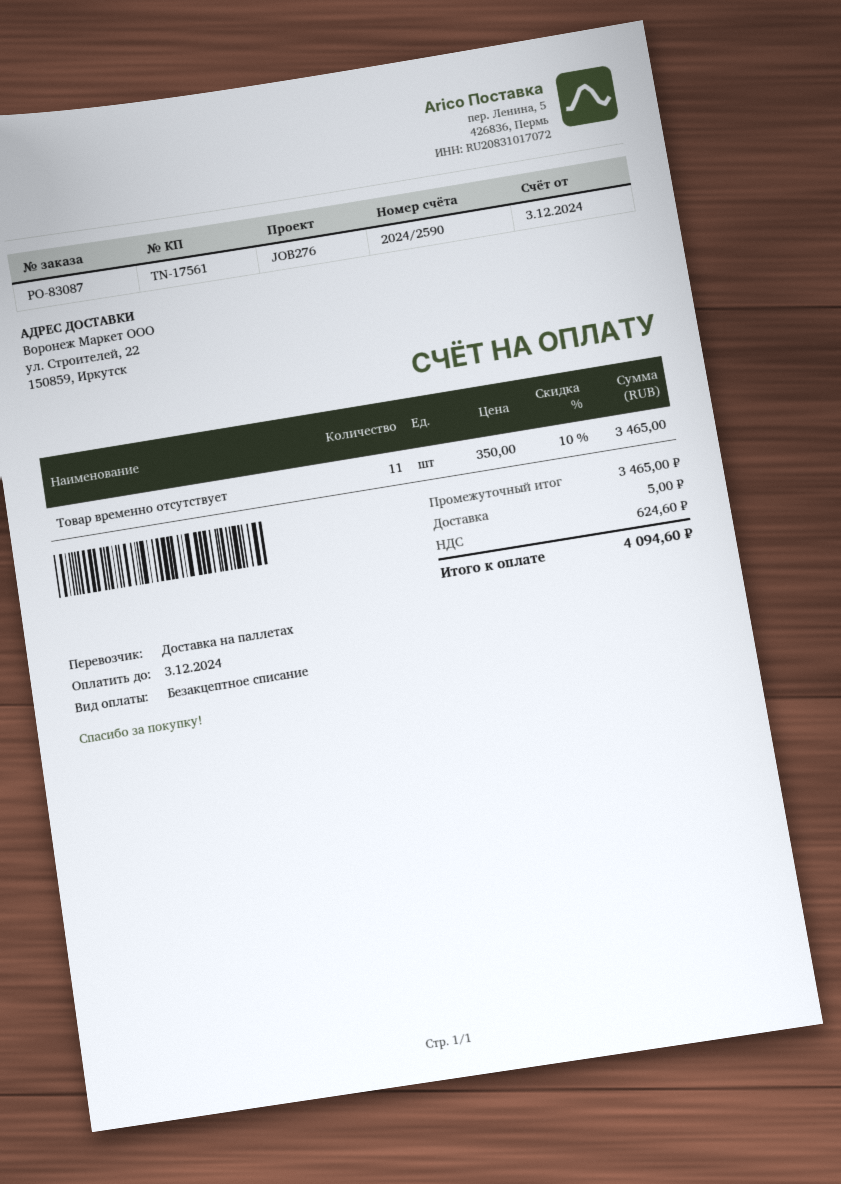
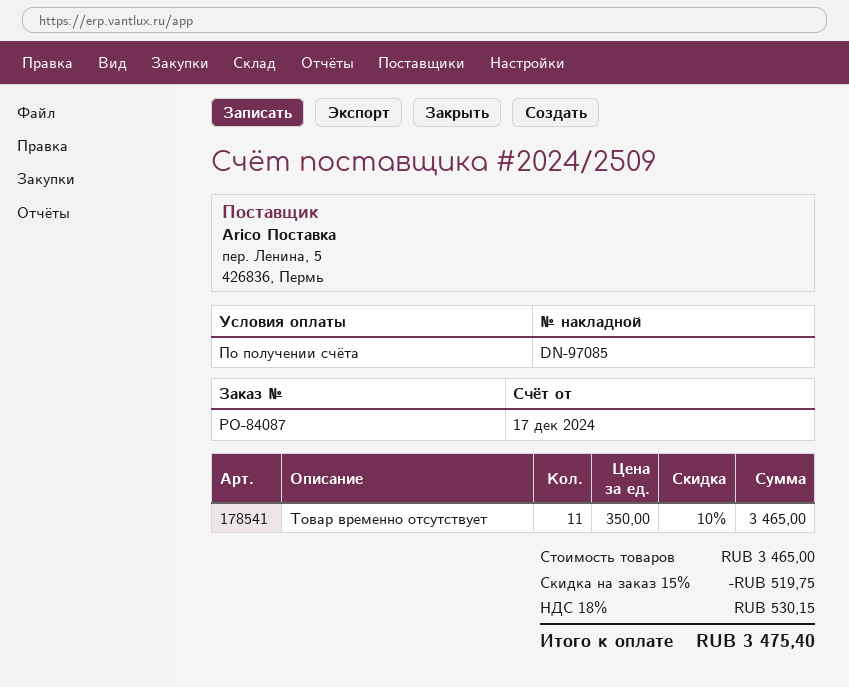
order number: PO-83087 -> PO-84087
invoice number: 2024/2590 -> 2024/2509
invoice date: 2024-12-03 -> 2024-12-17
discount: none -> 15% = 519.75
shipping: 5.00 -> none
tax: 624.60 -> 530.15
total: 4094.60 -> 3475.40

